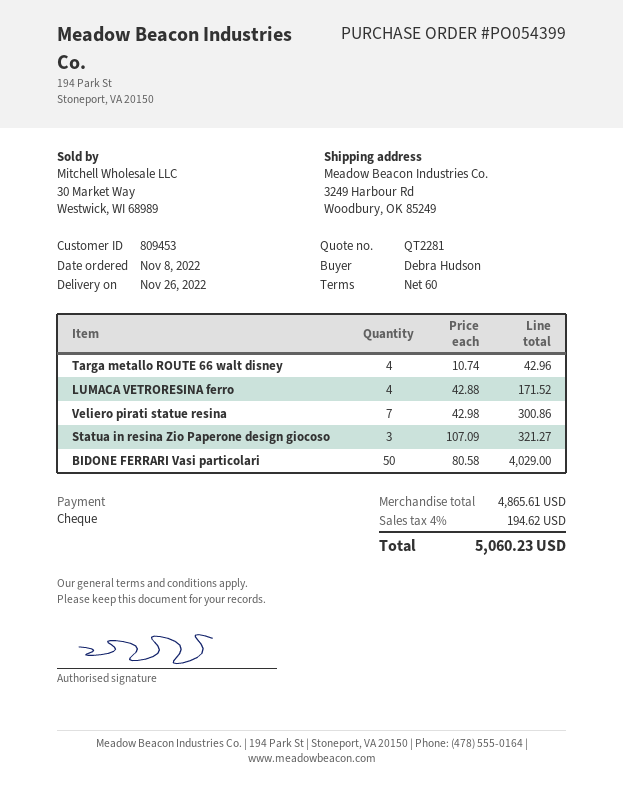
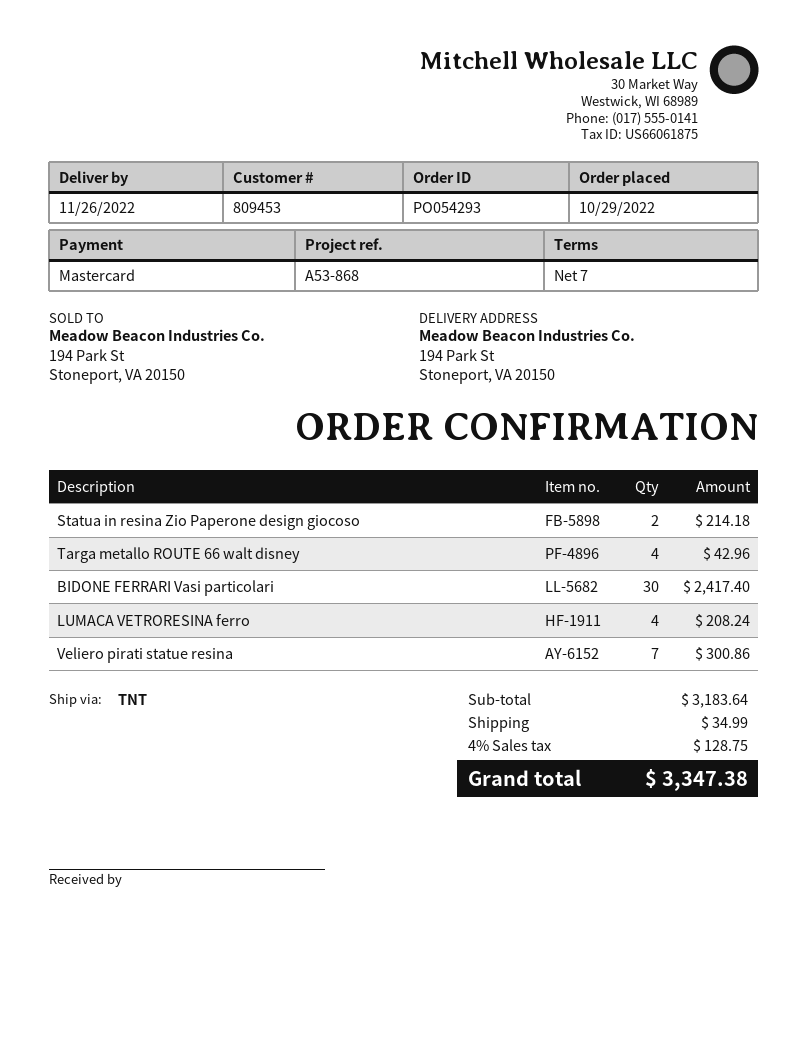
order number: PO054399 -> PO054293
order date: 2022-11-08 -> 2022-10-29
payment terms: 60 days -> 7 days
payment method: cheque -> Mastercard
ship to: 3249 Harbour Rd, Woodbury, OK 85249 -> 194 Park St, Stoneport, VA 20150
LUMACA VETRORESINA ferro: 4 for 171.52 -> 4 for 208.24
Statua in resina Zio Paperone design giocoso: 3 for 321.27 -> 2 for 214.18
BIDONE FERRARI Vasi particolari: 50 for 4029.00 -> 30 for 2417.40
subtotal: 4865.61 -> 3183.64
shipping: none -> 34.99
tax: 4% = 194.62 -> 4% = 128.75
total: 5060.23 -> 3347.38

